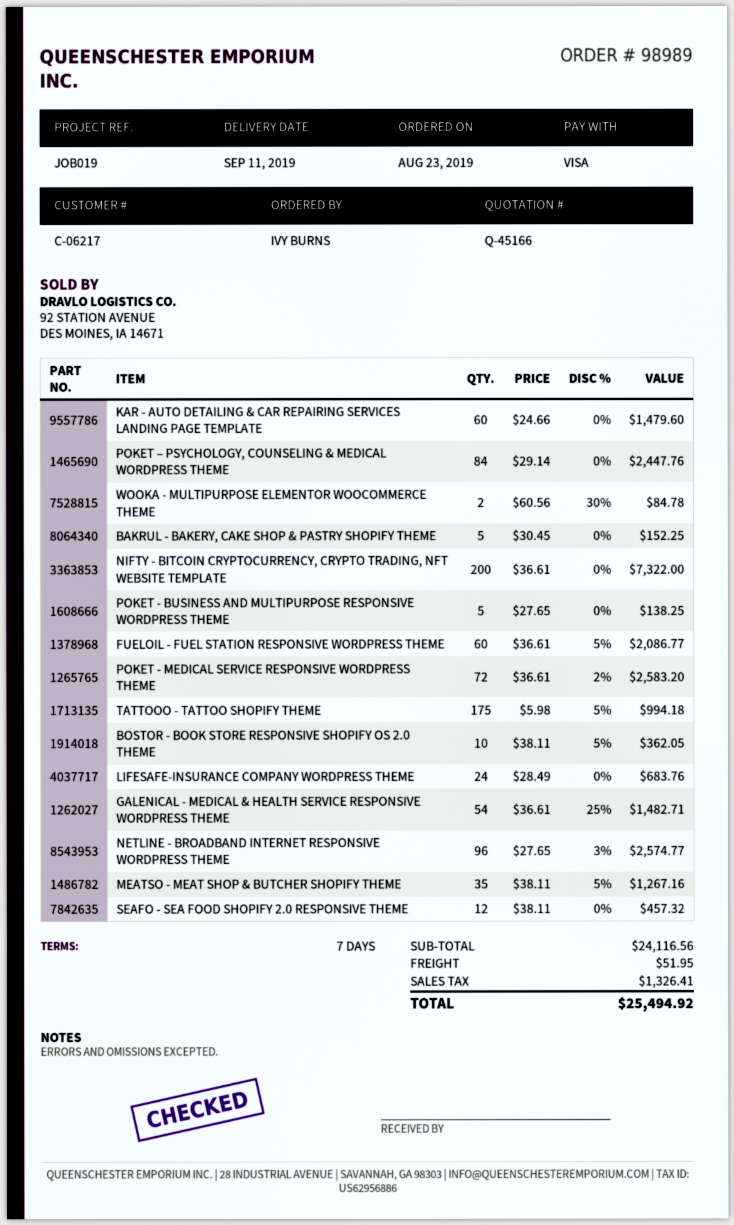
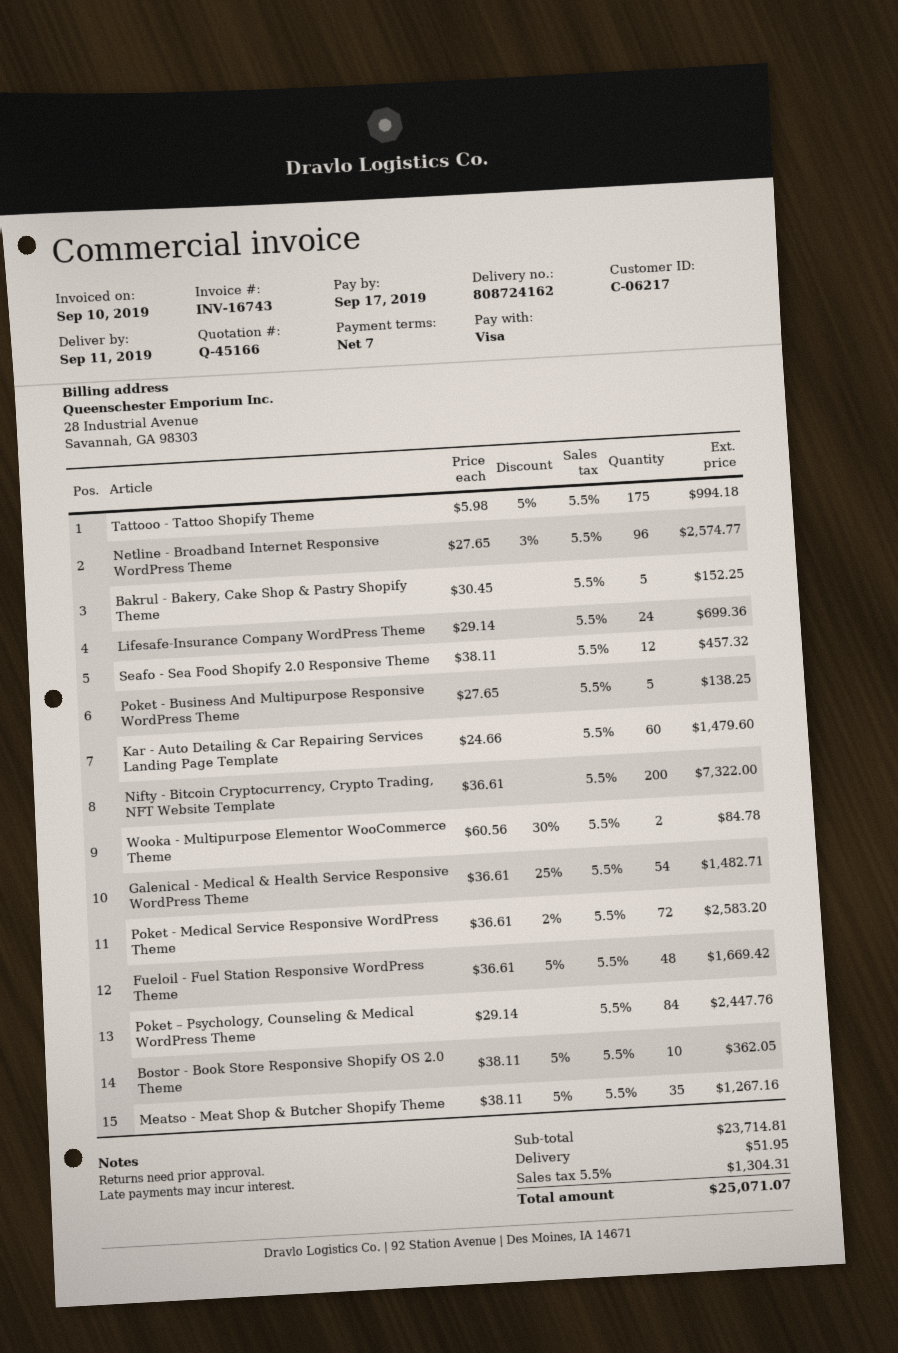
FUELOIL - FUEL STATION RESPONSIVE WORDPRESS THEME: 60 x 36.61 - 5% = 2086.77 -> 48 x 36.61 - 5% = 1669.42
LIFESAFE-INSURANCE COMPANY WORDPRESS THEME: 24 x 28.49 = 683.76 -> 24 x 29.14 = 699.36
subtotal: 24116.56 -> 23714.81
tax: 1326.41 -> 1304.31
total: 25494.92 -> 25071.07

